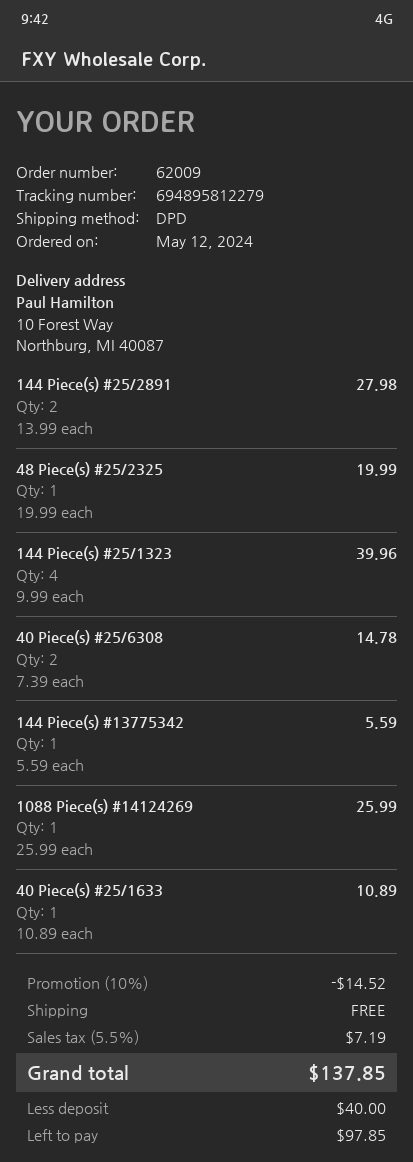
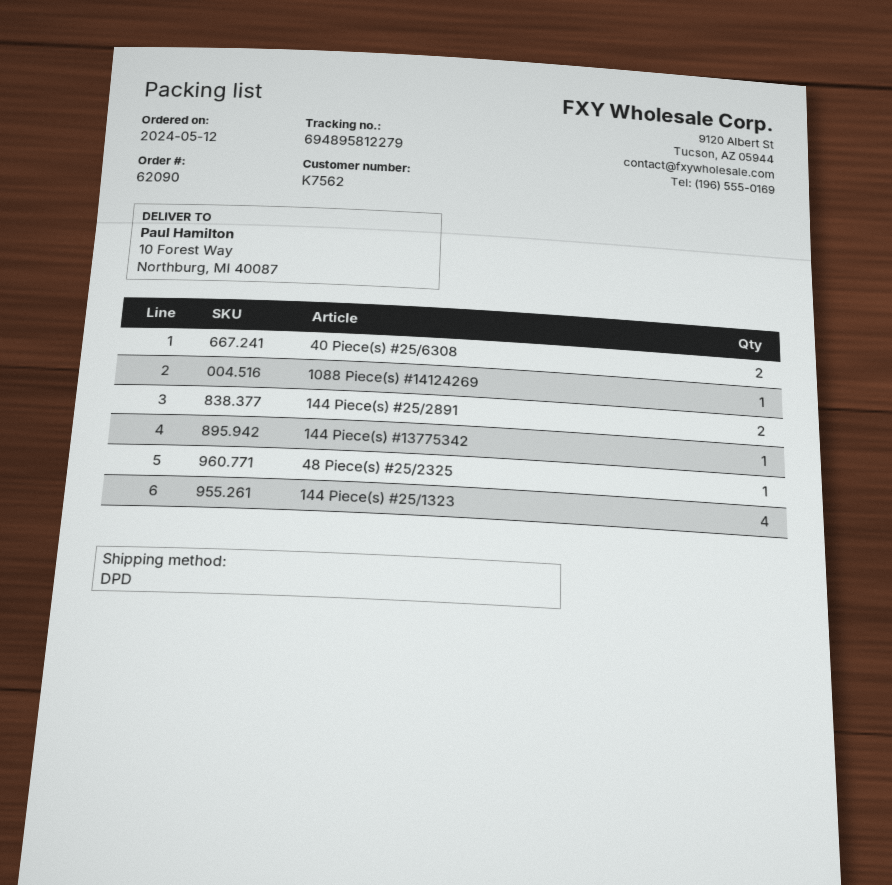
order number: 62009 -> 62090
40 Piece(s) #25/1633: 1 -> none

